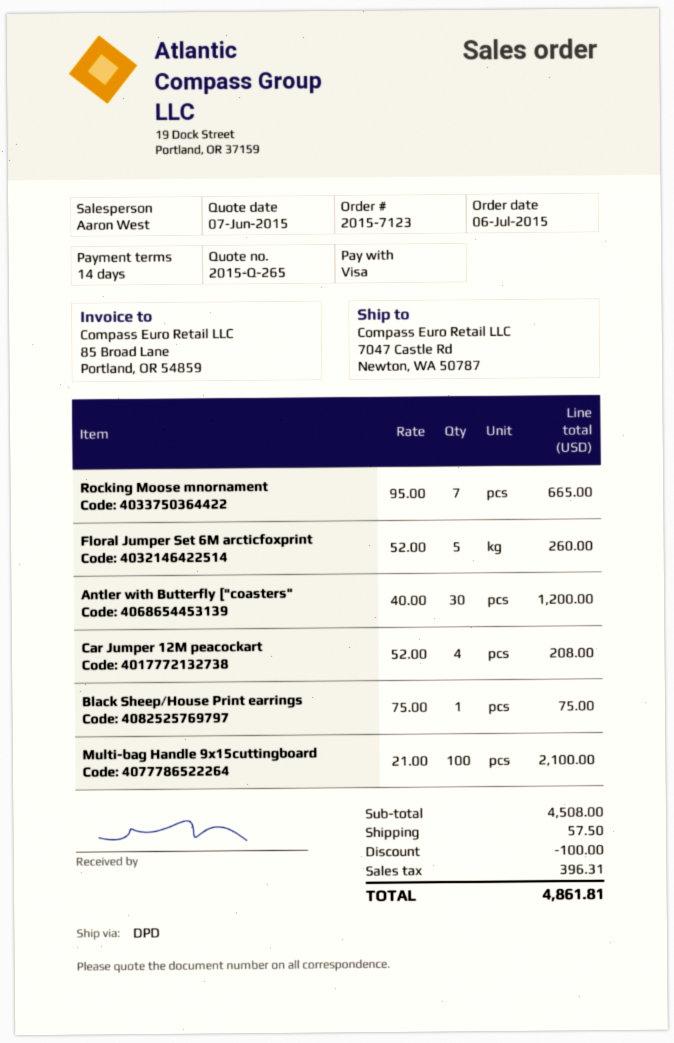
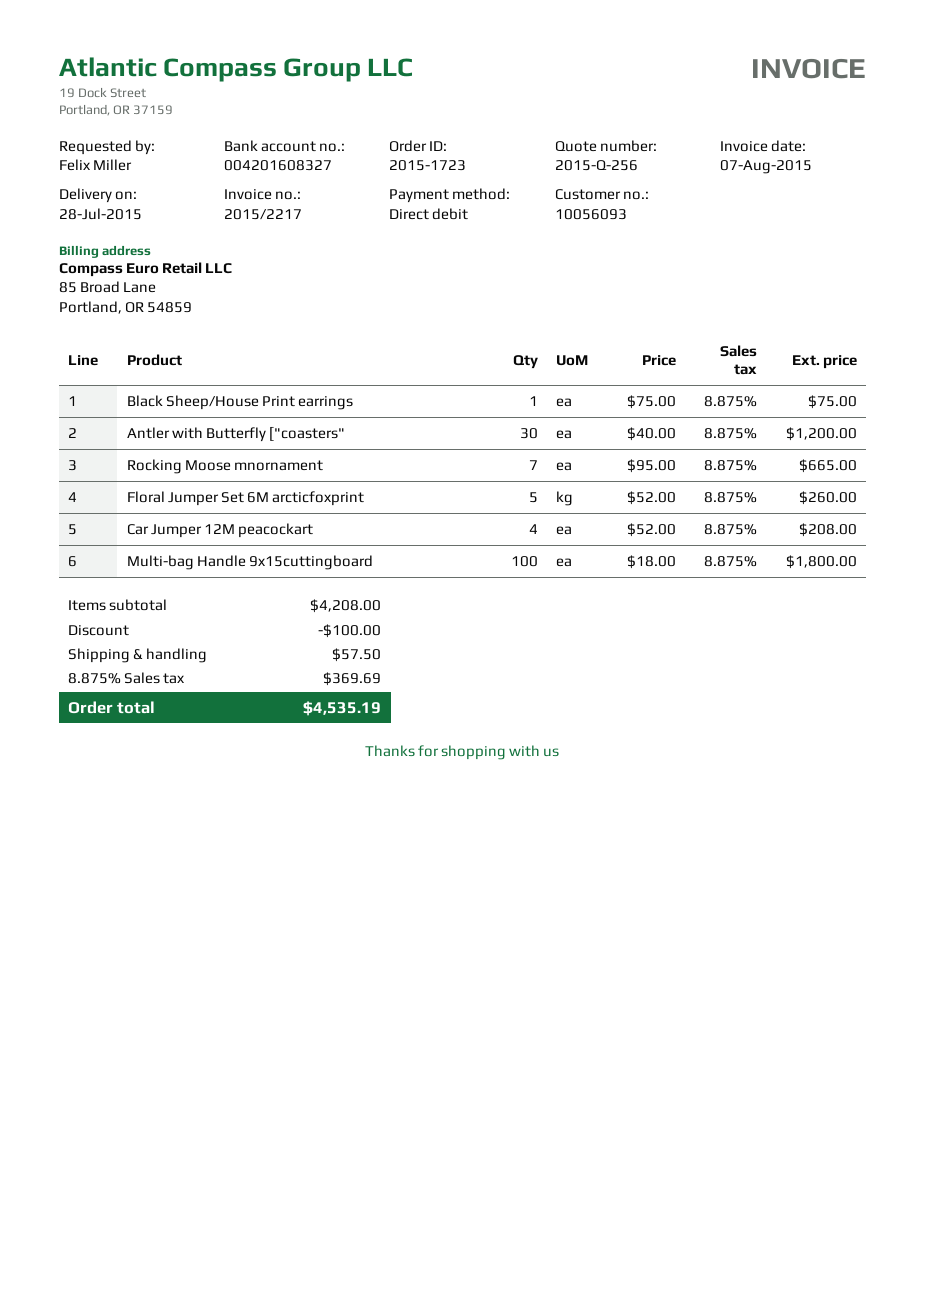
quote number: 2015-Q-265 -> 2015-Q-256
order number: 2015-7123 -> 2015-1723
payment method: Visa -> direct debit
Multi-bag Handle 9x15cuttingboard: 100 x 21.00 = 2100.00 -> 100 x 18.00 = 1800.00
subtotal: 4508.00 -> 4208.00
tax: 396.31 -> 369.69
total: 4861.81 -> 4535.19

